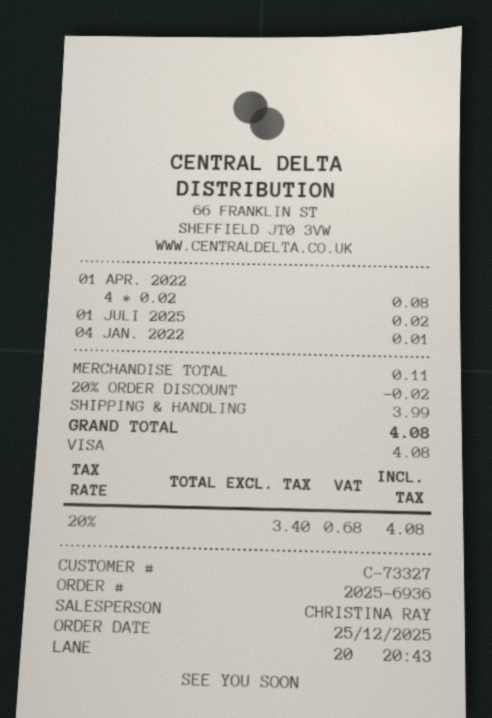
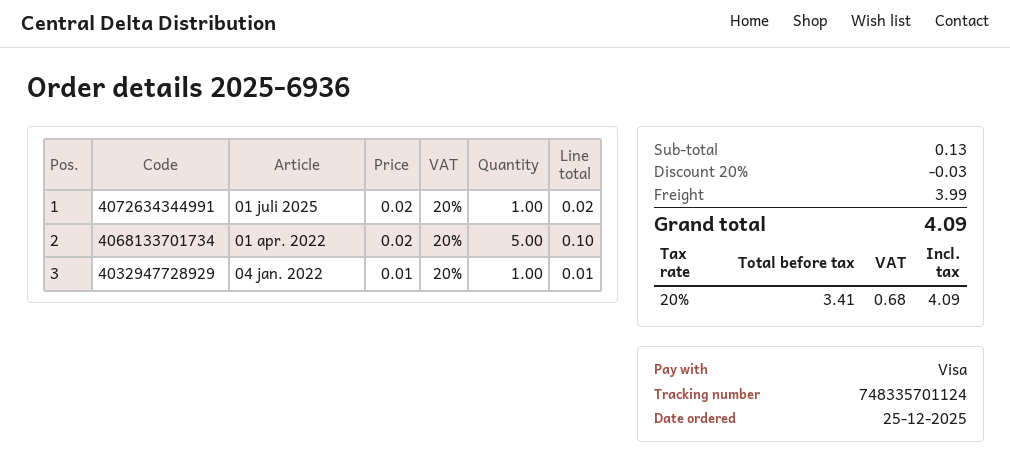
01 APR. 2022: 4 x 0.02 = 0.08 -> 5 x 0.02 = 0.10
subtotal: 0.11 -> 0.13
discount: 20% = 0.02 -> 20% = 0.03
net: 3.40 -> 3.41
total: 4.08 -> 4.09

